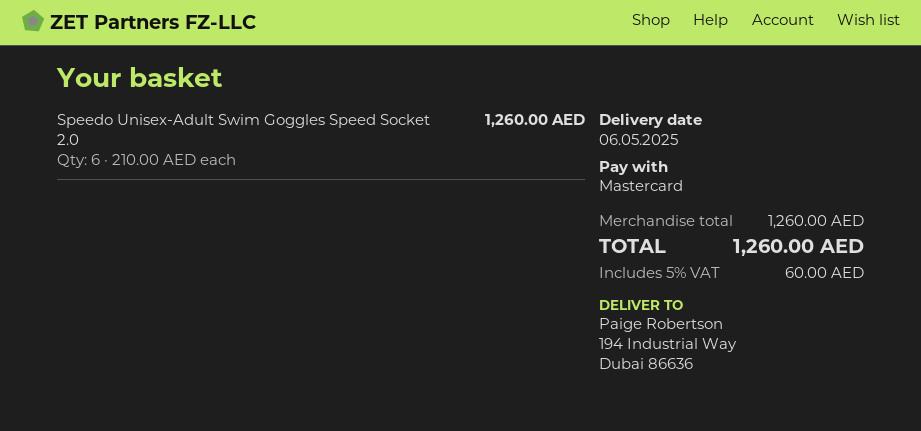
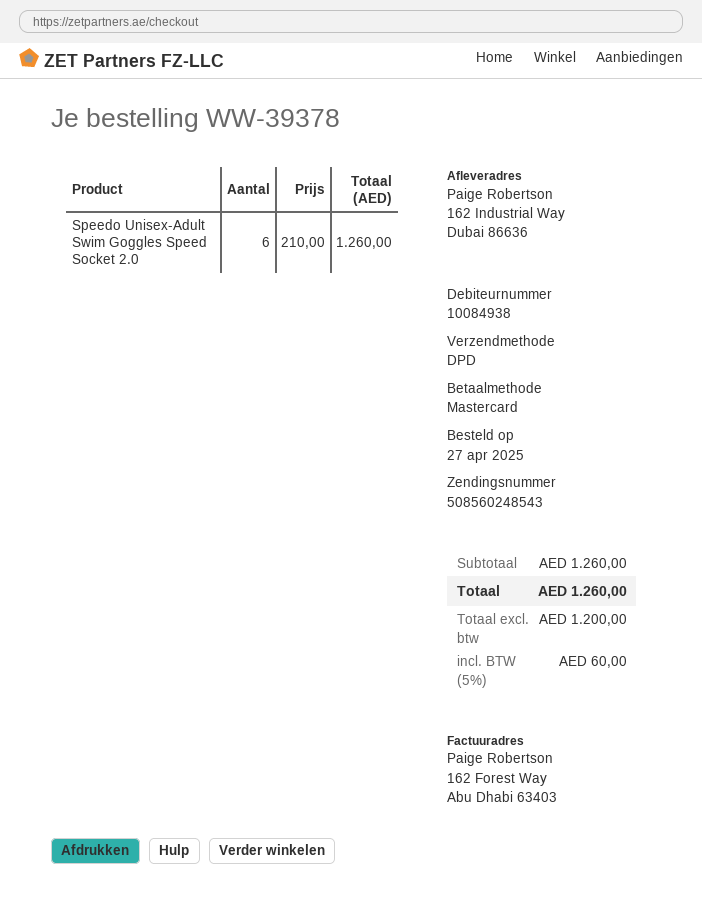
ship to: 194 Industrial Way, Dubai 86636 -> 162 Industrial Way, Dubai 86636

